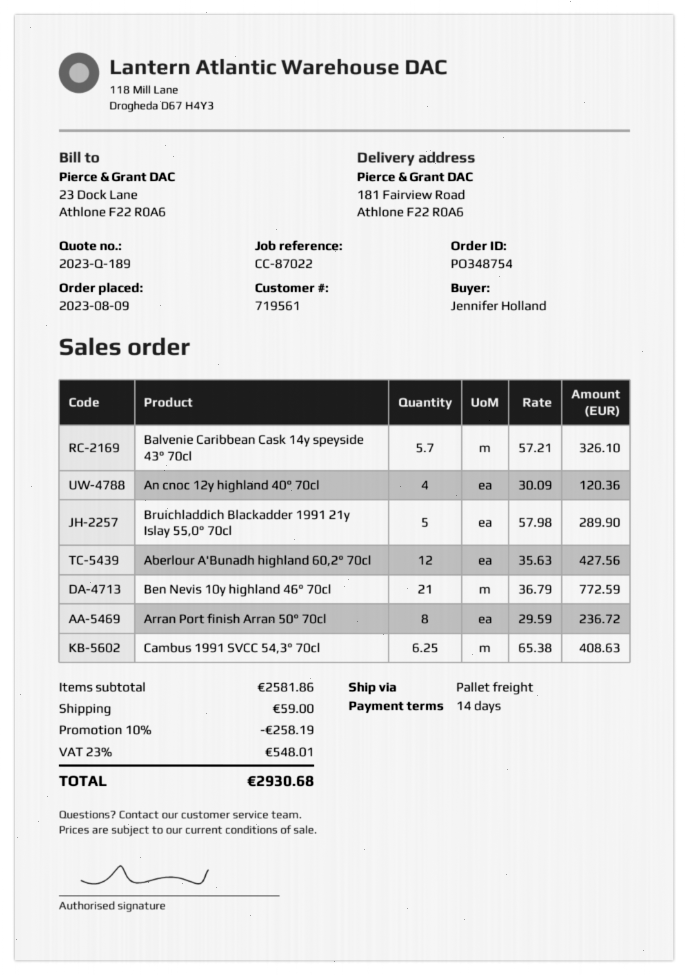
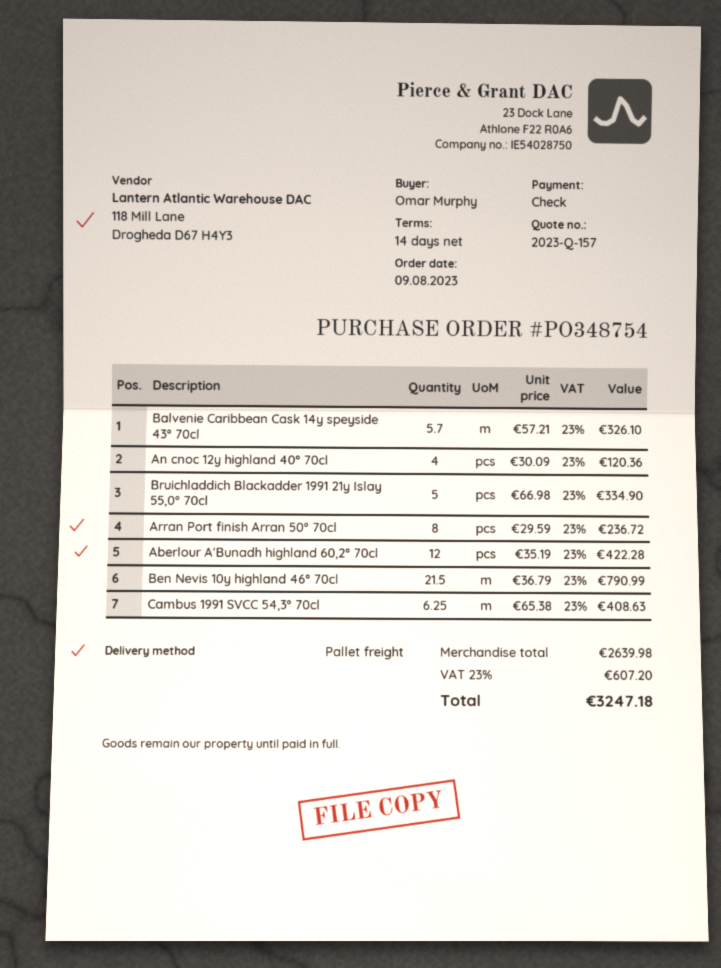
quote number: 2023-Q-189 -> 2023-Q-157
ordered by: Jennifer Holland -> Omar Murphy
Bruichladdich Blackadder 1991 21y Islay 55,0° 70cl: 5 x 57.98 = 289.90 -> 5 x 66.98 = 334.90
Aberlour A'Bunadh highland 60,2° 70cl: 12 x 35.63 = 427.56 -> 12 x 35.19 = 422.28
Ben Nevis 10y highland 46° 70cl: 21 x 36.79 = 772.59 -> 21.5 x 36.79 = 790.99
subtotal: 2581.86 -> 2639.98
discount: 10% = 258.19 -> none
shipping: 59.00 -> none
tax: 23% = 548.01 -> 23% = 607.20
total: 2930.68 -> 3247.18

